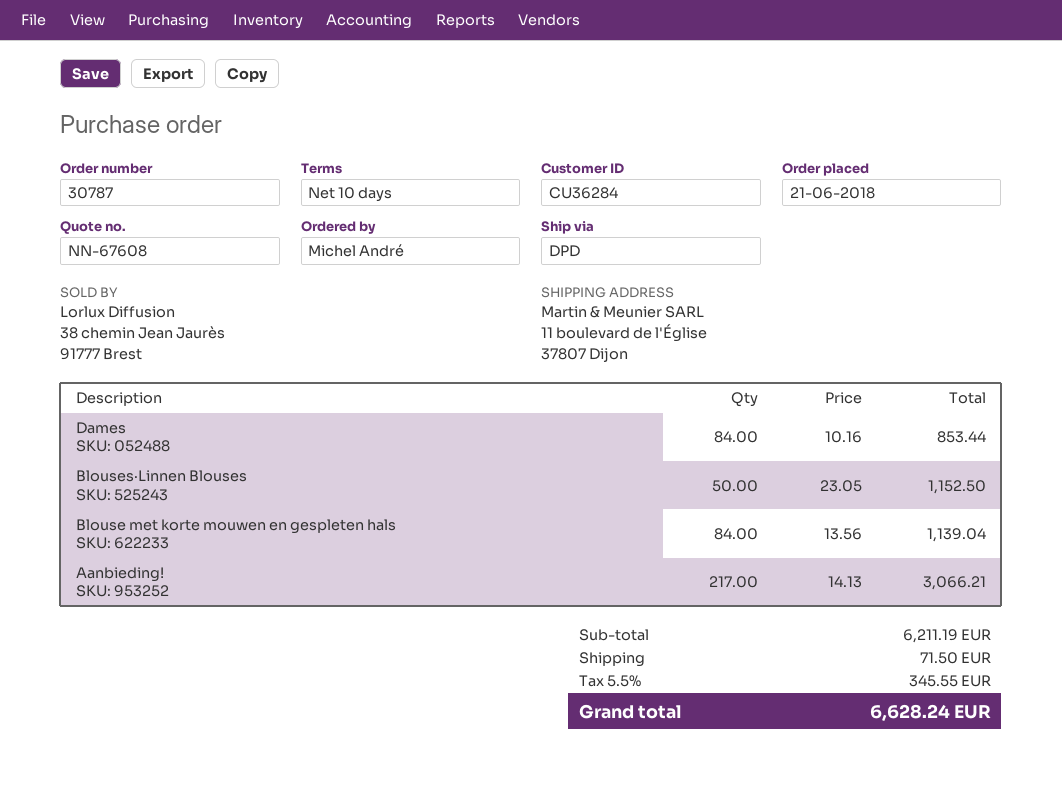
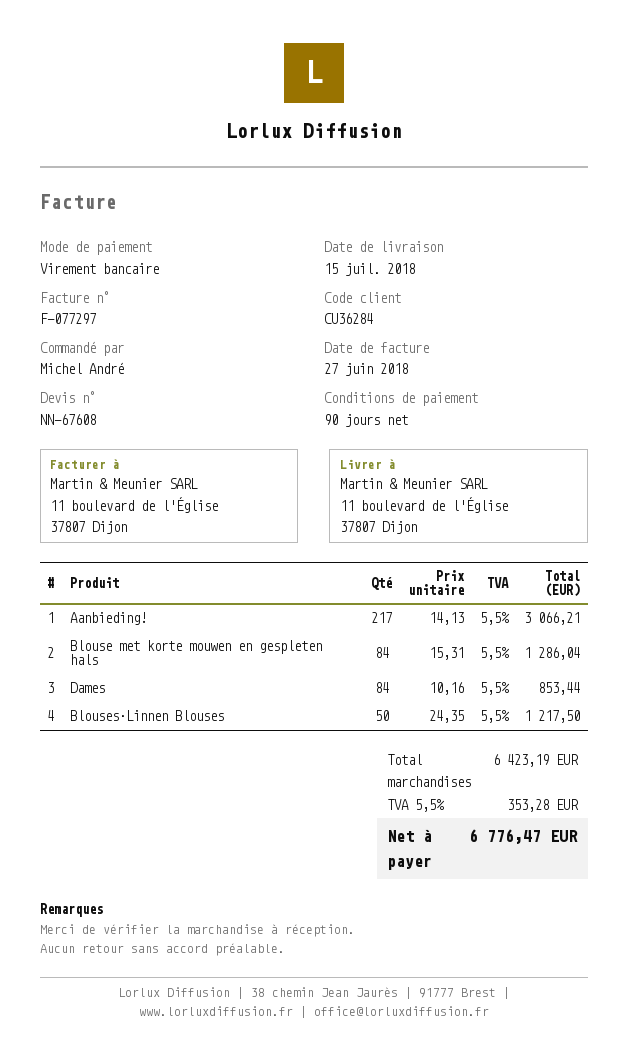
payment terms: 10 days -> 90 days
Blouses·Linnen Blouses: 50 x 23.05 = 1152.50 -> 50 x 24.35 = 1217.50
Blouse met korte mouwen en gespleten hals: 84 x 13.56 = 1139.04 -> 84 x 15.31 = 1286.04
subtotal: 6211.19 -> 6423.19
shipping: 71.50 -> none
tax: 5.5% = 345.55 -> 5.5% = 353.28
total: 6628.24 -> 6776.47

